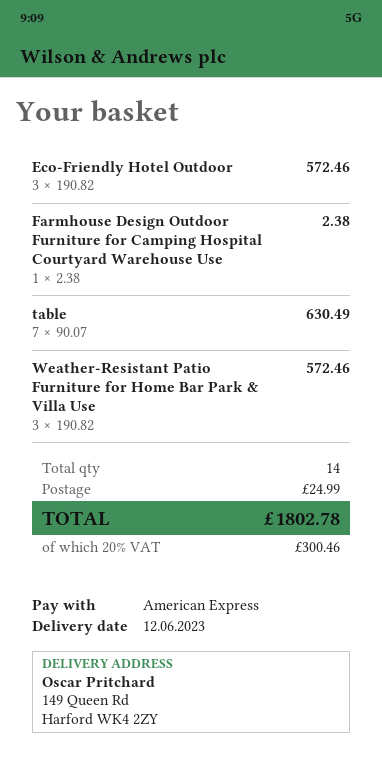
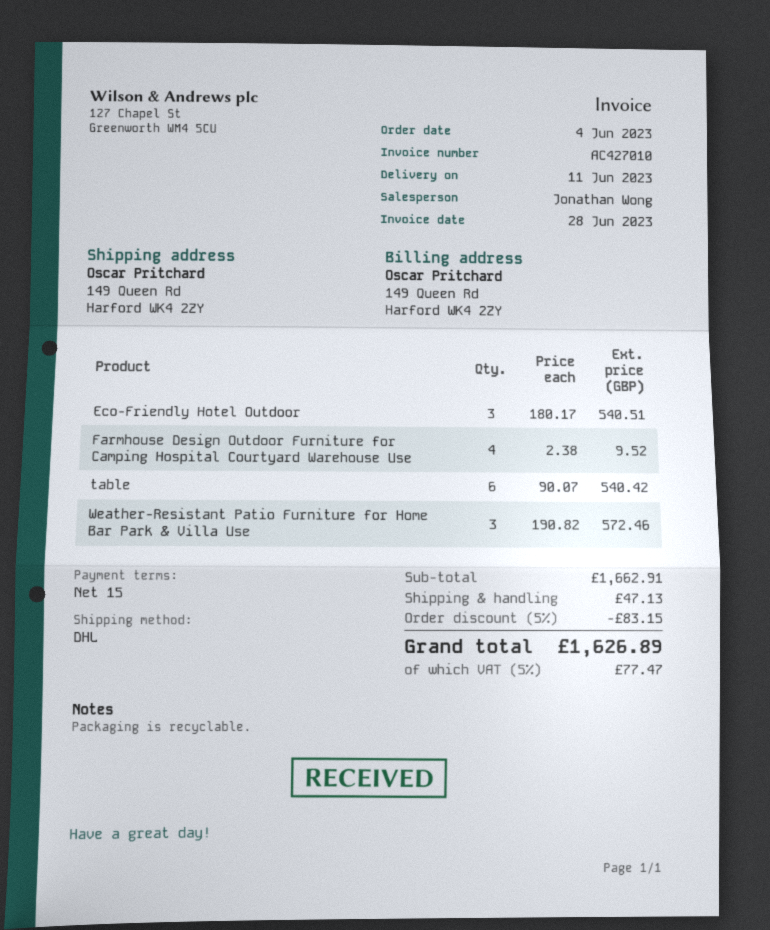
delivery date: 2023-06-12 -> 2023-06-11
Eco-Friendly Hotel Outdoor: 3 x 190.82 = 572.46 -> 3 x 180.17 = 540.51
Farmhouse Design Outdoor Furniture for Camping Hospital Courtyard Warehouse Use: 1 x 2.38 = 2.38 -> 4 x 2.38 = 9.52
table: 7 x 90.07 = 630.49 -> 6 x 90.07 = 540.42
discount: none -> 5% = 83.15
shipping: 24.99 -> 47.13
tax: 20% = 300.46 -> 5% = 77.47
total: 1802.78 -> 1626.89

